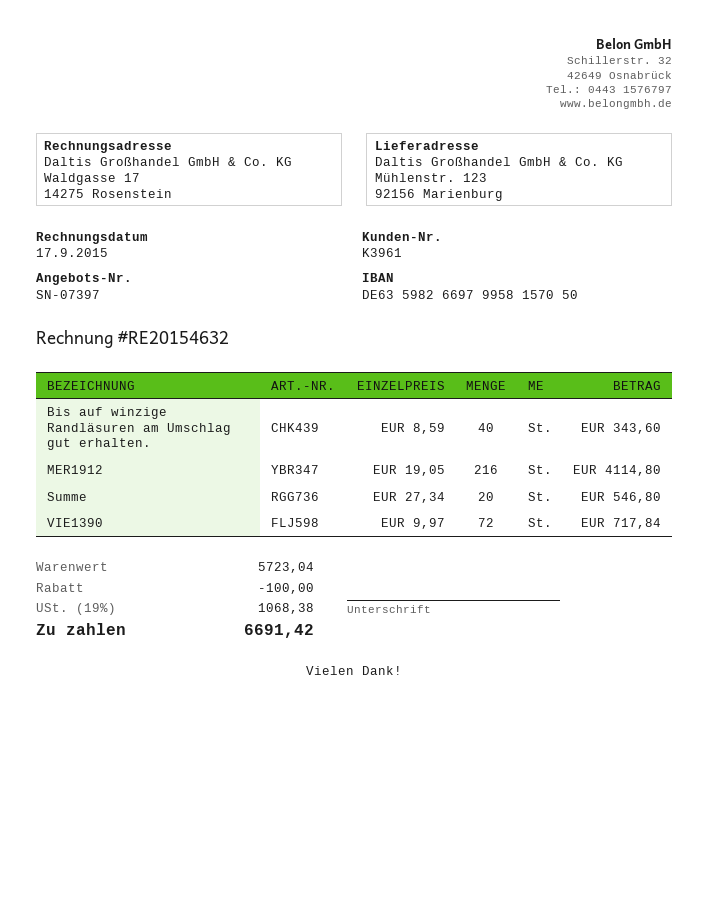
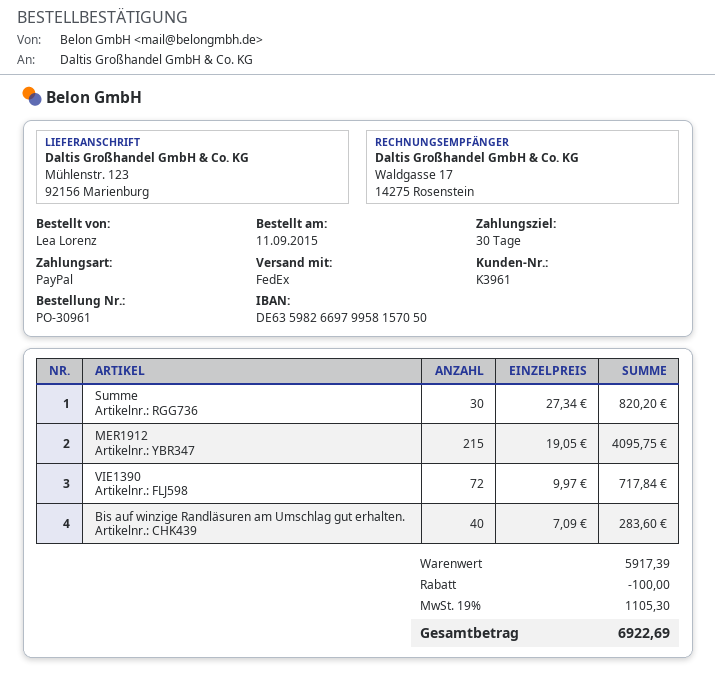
Bis auf winzige Randläsuren am Umschlag gut erhalten.: 40 x 8.59 = 343.60 -> 40 x 7.09 = 283.60
MER1912: 216 x 19.05 = 4114.80 -> 215 x 19.05 = 4095.75
Summe: 20 x 27.34 = 546.80 -> 30 x 27.34 = 820.20
subtotal: 5723.04 -> 5917.39
tax: 19% = 1068.38 -> 19% = 1105.30
total: 6691.42 -> 6922.69

